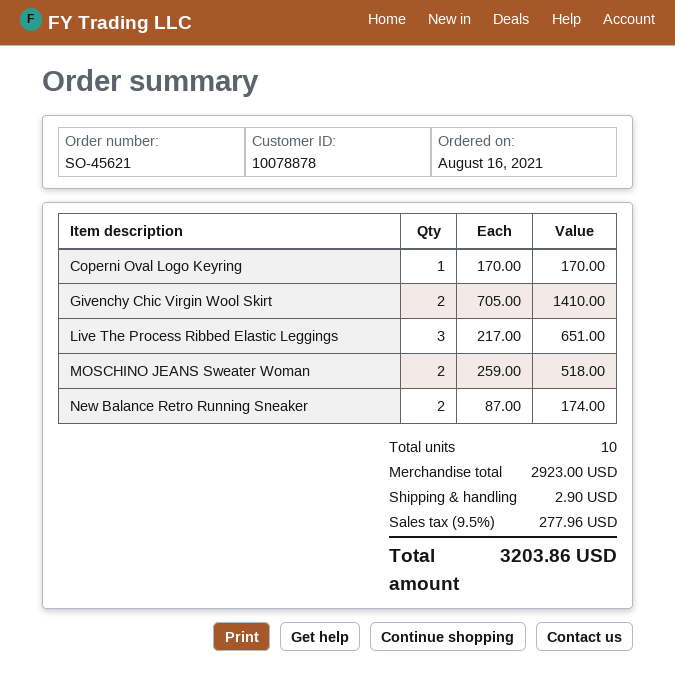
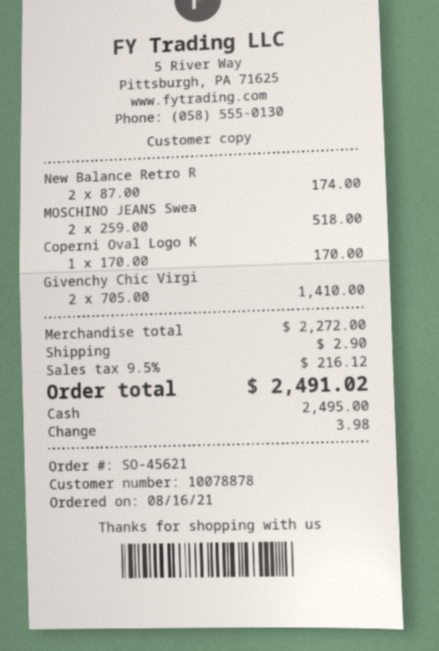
Live The Process Ribbed Elastic Leggings: 3 x 217.00 = 651.00 -> none
subtotal: 2923.00 -> 2272.00
tax: 9.5% = 277.96 -> 9.5% = 216.12
total: 3203.86 -> 2491.02

